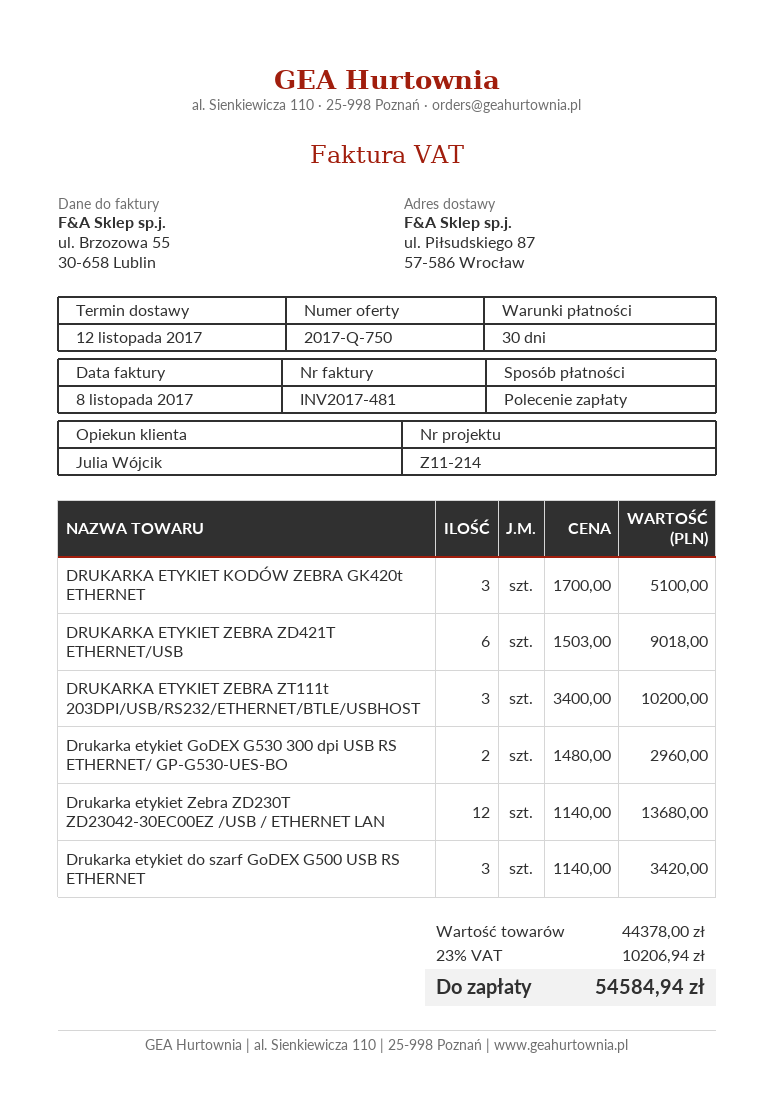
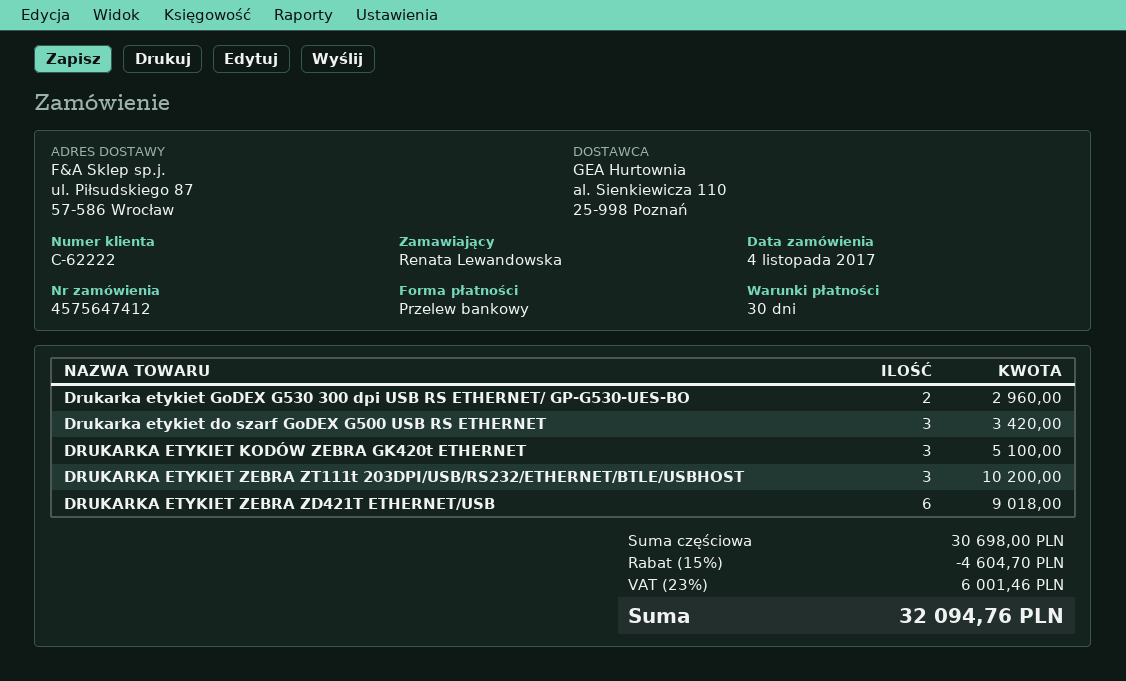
payment method: direct debit -> bank transfer
Drukarka etykiet Zebra ZD230T ZD23042-30EC00EZ /USB / ETHERNET LAN: 12 for 13680.00 -> none
subtotal: 44378.00 -> 30698.00
discount: none -> 15% = 4604.70
tax: 23% = 10206.94 -> 23% = 6001.46
total: 54584.94 -> 32094.76

